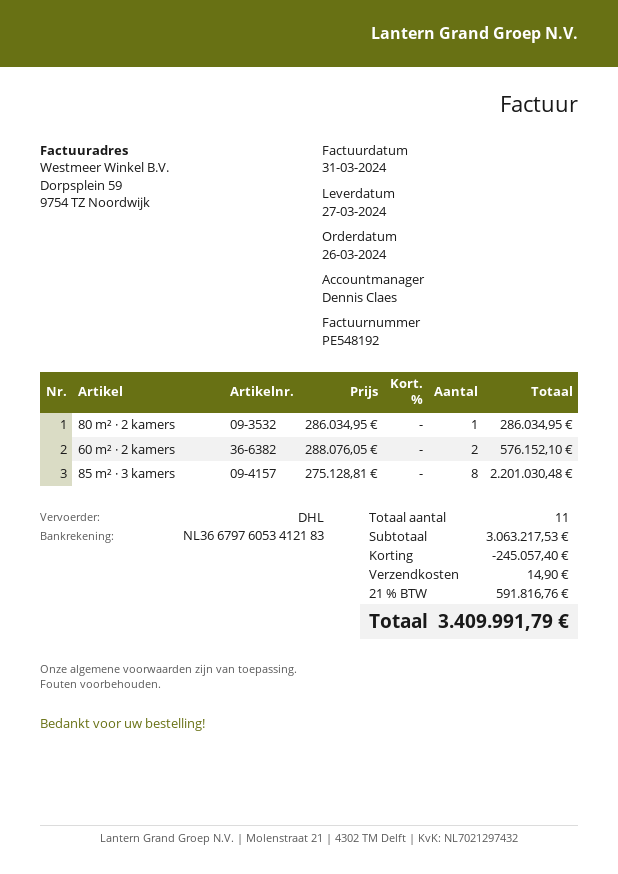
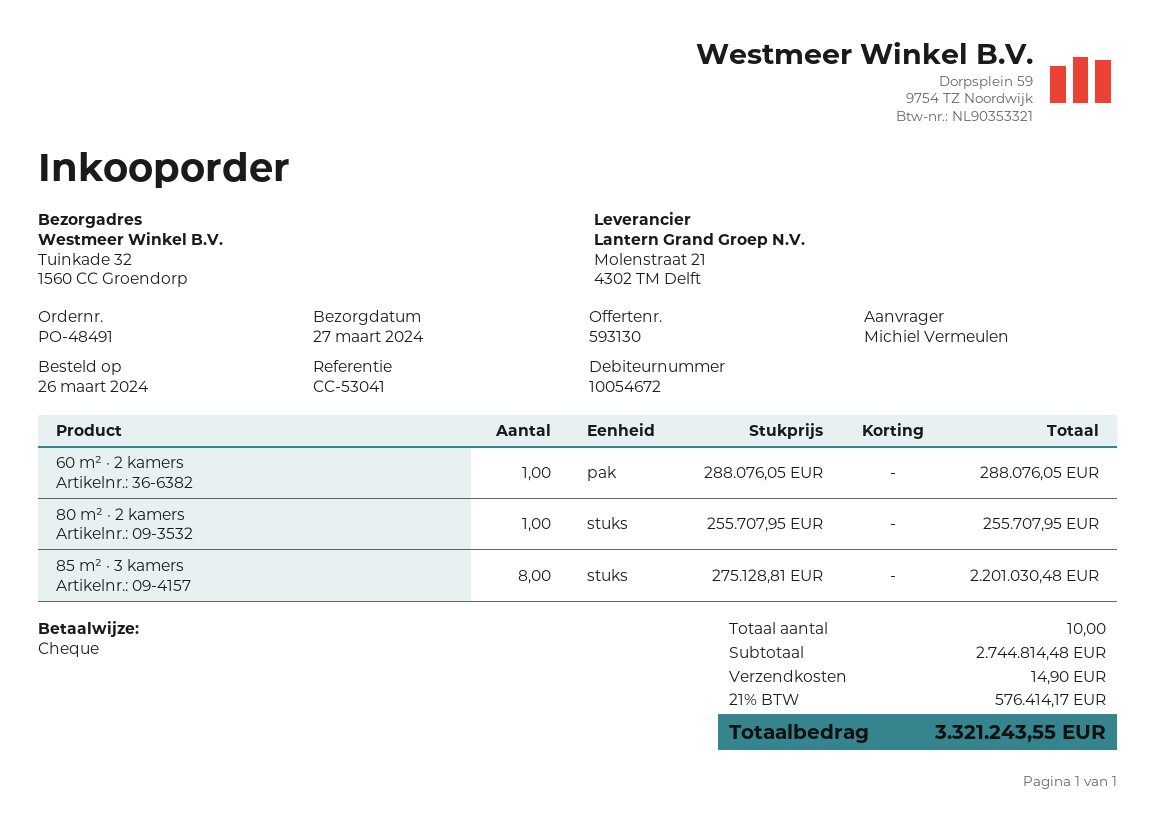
80 m² · 2 kamers: 1 x 286034.95 = 286034.95 -> 1 x 255707.95 = 255707.95
60 m² · 2 kamers: 2 x 288076.05 = 576152.10 -> 1 x 288076.05 = 288076.05
total quantity: 11 -> 10
subtotal: 3063217.53 -> 2744814.48
discount: 245057.40 -> none
tax: 21% = 591816.76 -> 21% = 576414.17
total: 3409991.79 -> 3321243.55

